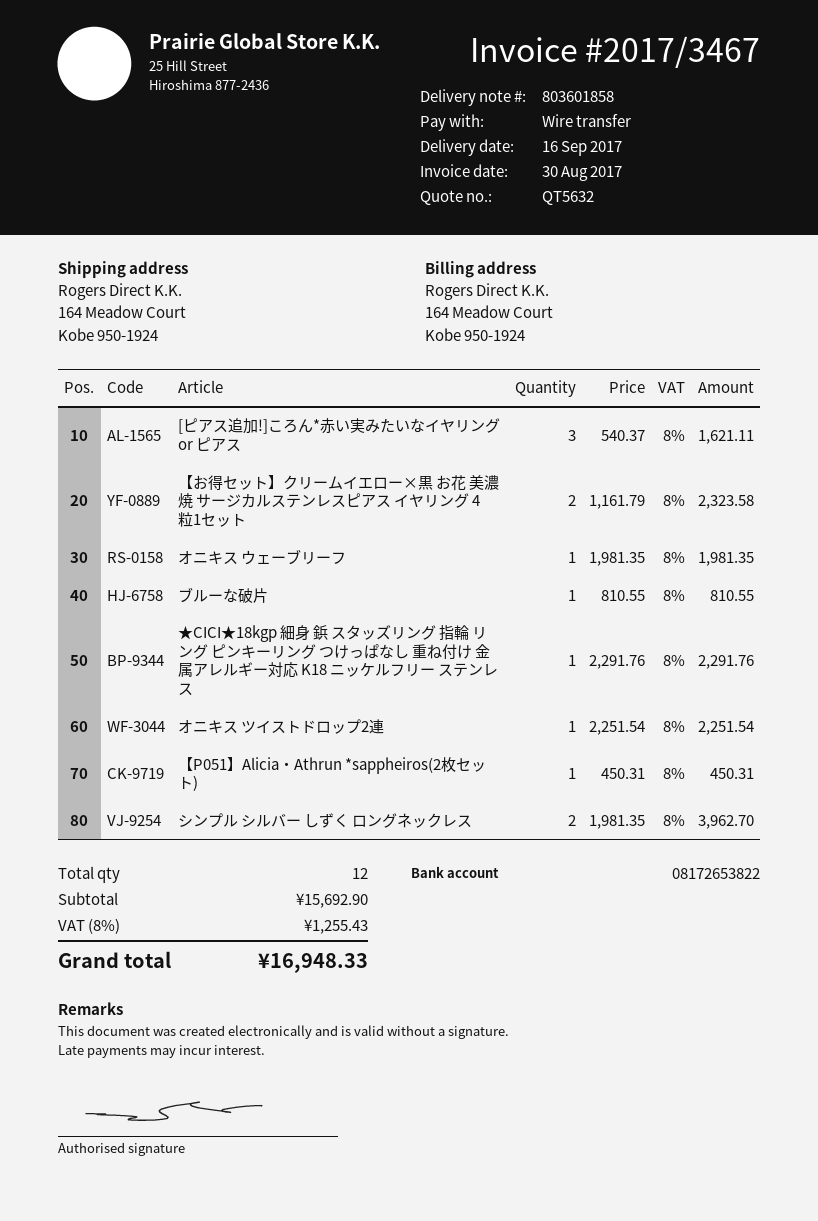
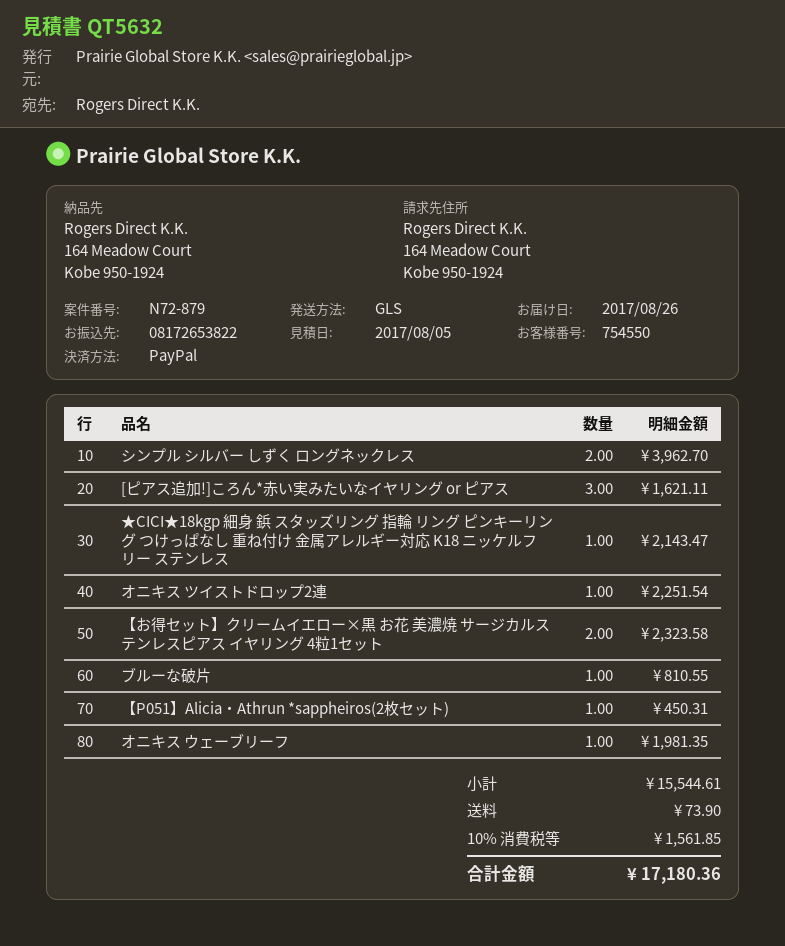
delivery date: 2017-09-16 -> 2017-08-26
payment method: bank transfer -> PayPal
★CICI★18kgp 細身 鋲 スタッズリング 指輪 リング ピンキーリング つけっぱなし 重ね付け 金属アレルギー対応 K18 ニッケルフリー ステンレス: 1 for 2291.76 -> 1 for 2143.47
subtotal: 15692.90 -> 15544.61
shipping: none -> 73.90
tax: 8% = 1255.43 -> 10% = 1561.85
total: 16948.33 -> 17180.36

